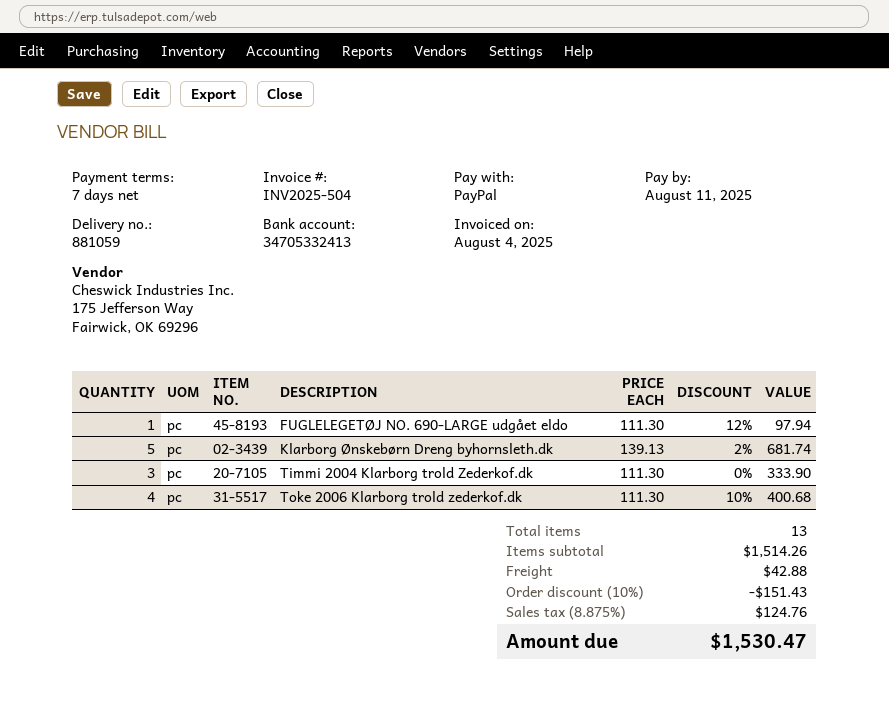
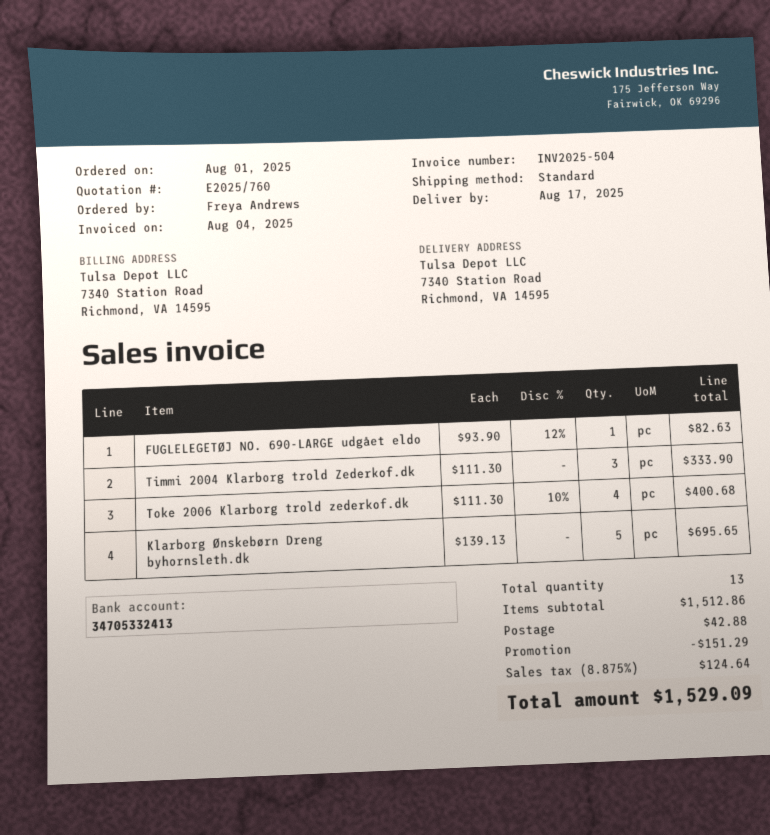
FUGLELEGETØJ NO. 690-LARGE udgået eldo: 1 x 111.30 - 12% = 97.94 -> 1 x 93.90 - 12% = 82.63
Klarborg Ønskebørn Dreng byhornsleth.dk: 5 x 139.13 - 2% = 681.74 -> 5 x 139.13 = 695.65
subtotal: 1514.26 -> 1512.86
discount: 151.43 -> 151.29
tax: 8.875% = 124.76 -> 8.875% = 124.64
total: 1530.47 -> 1529.09

